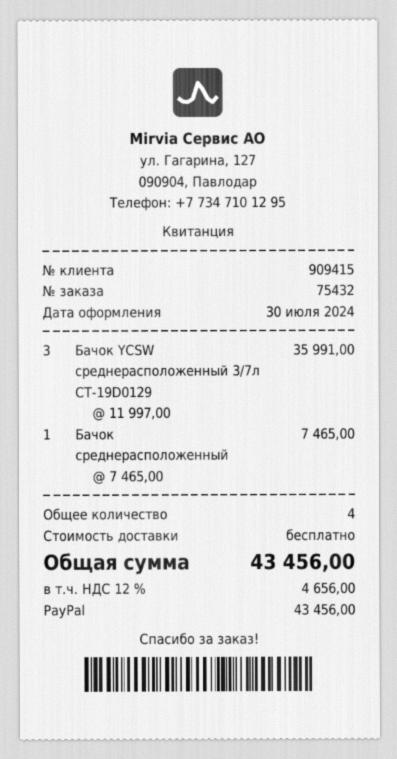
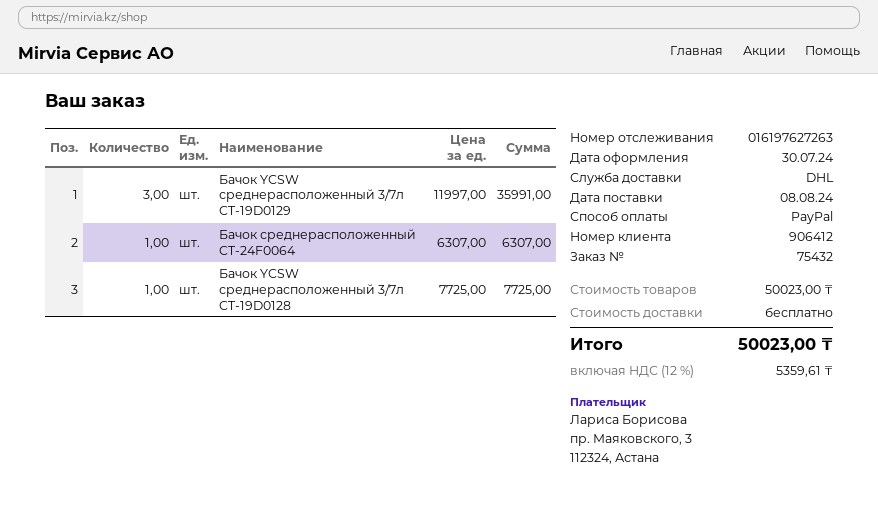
customer number: 909415 -> 906412
Бачок среднерасположенный: 1 x 7465.00 = 7465.00 -> 1 x 6307.00 = 6307.00
Бачок YCSW среднерасположенный 3/7л CT-19D0128: none -> 1 x 7725.00 = 7725.00
tax: 12% = 4656.00 -> 12% = 5359.61
total: 43456.00 -> 50023.00

